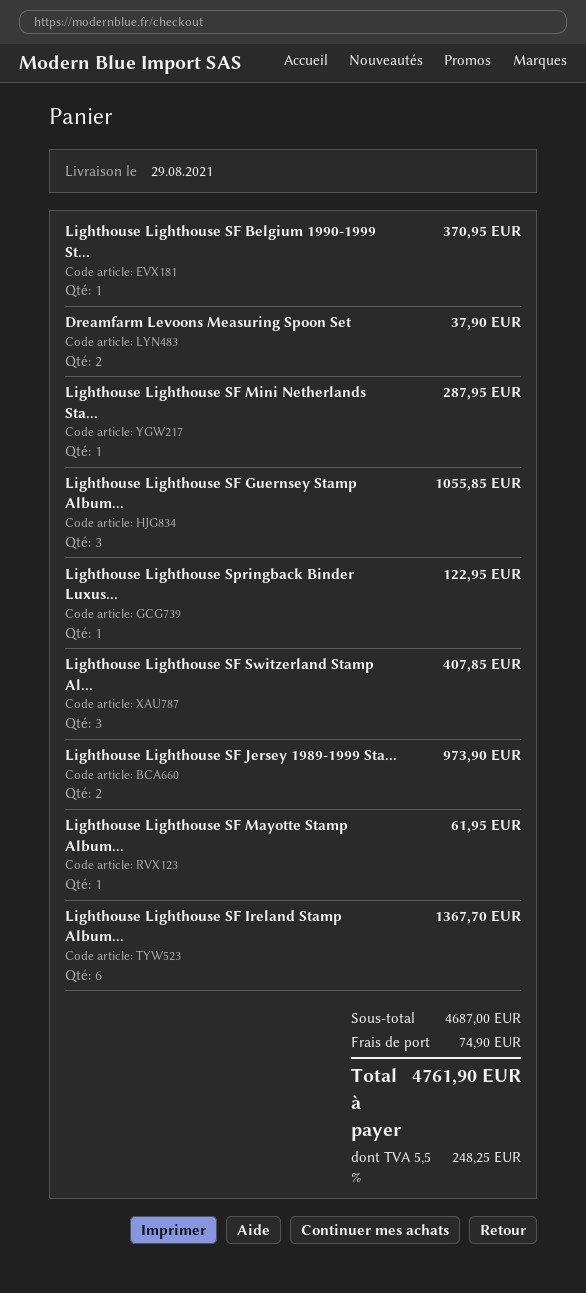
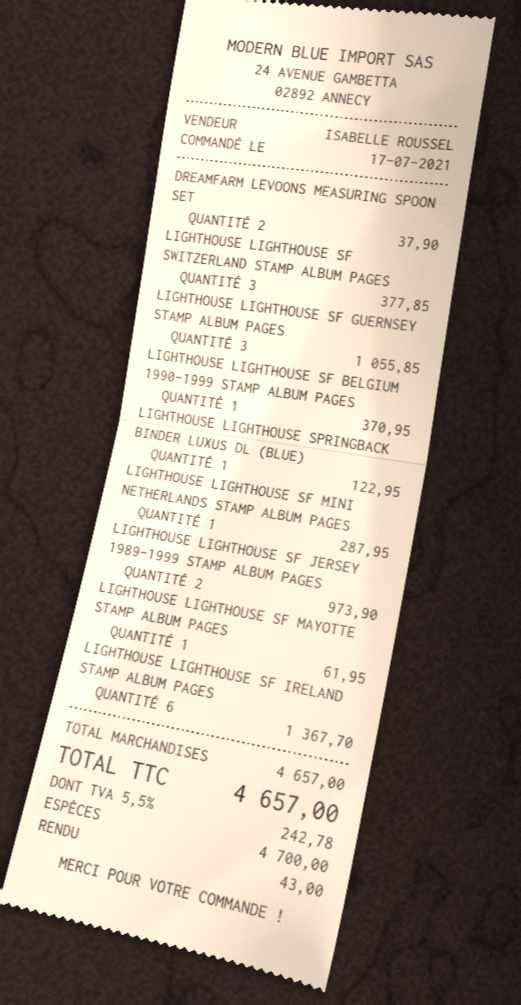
Lighthouse Lighthouse SF Switzerland Stamp Al...: 3 for 407.85 -> 3 for 377.85
subtotal: 4687.00 -> 4657.00
shipping: 74.90 -> none
tax: 5.5% = 248.25 -> 5.5% = 242.78
total: 4761.90 -> 4657.00

